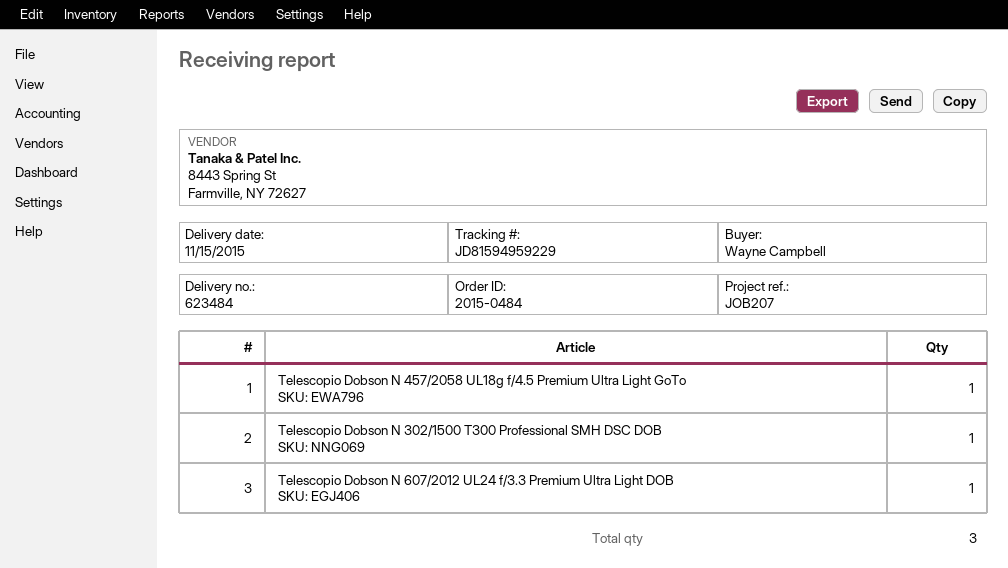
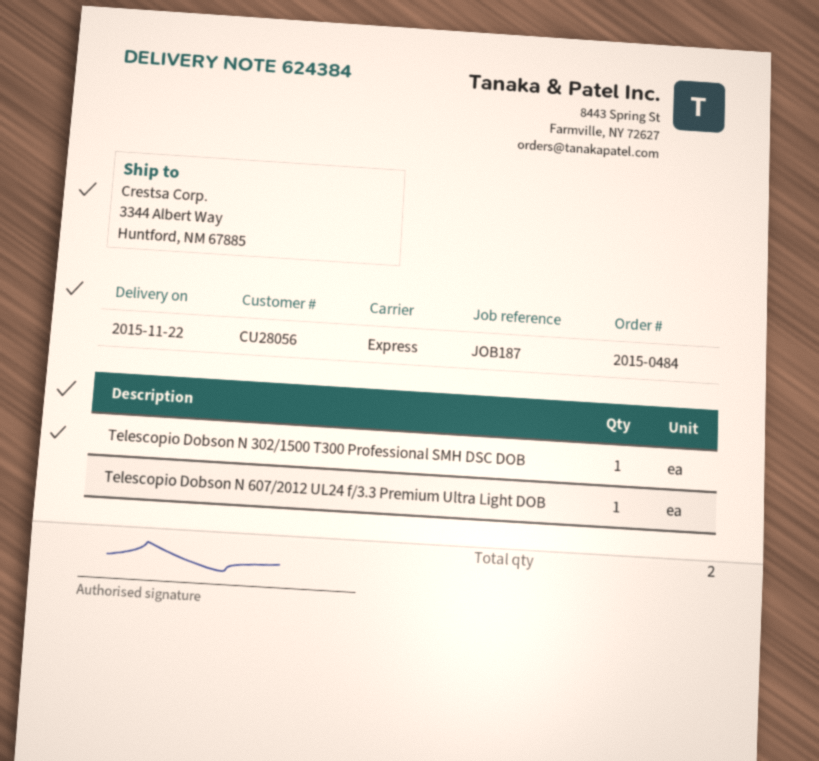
delivery note number: 623484 -> 624384
delivery date: 2015-11-15 -> 2015-11-22
reference: JOB207 -> JOB187
Telescopio Dobson N 457/2058 UL18g f/4.5 Premium Ultra Light GoTo: 1 -> none
total quantity: 3 -> 2

